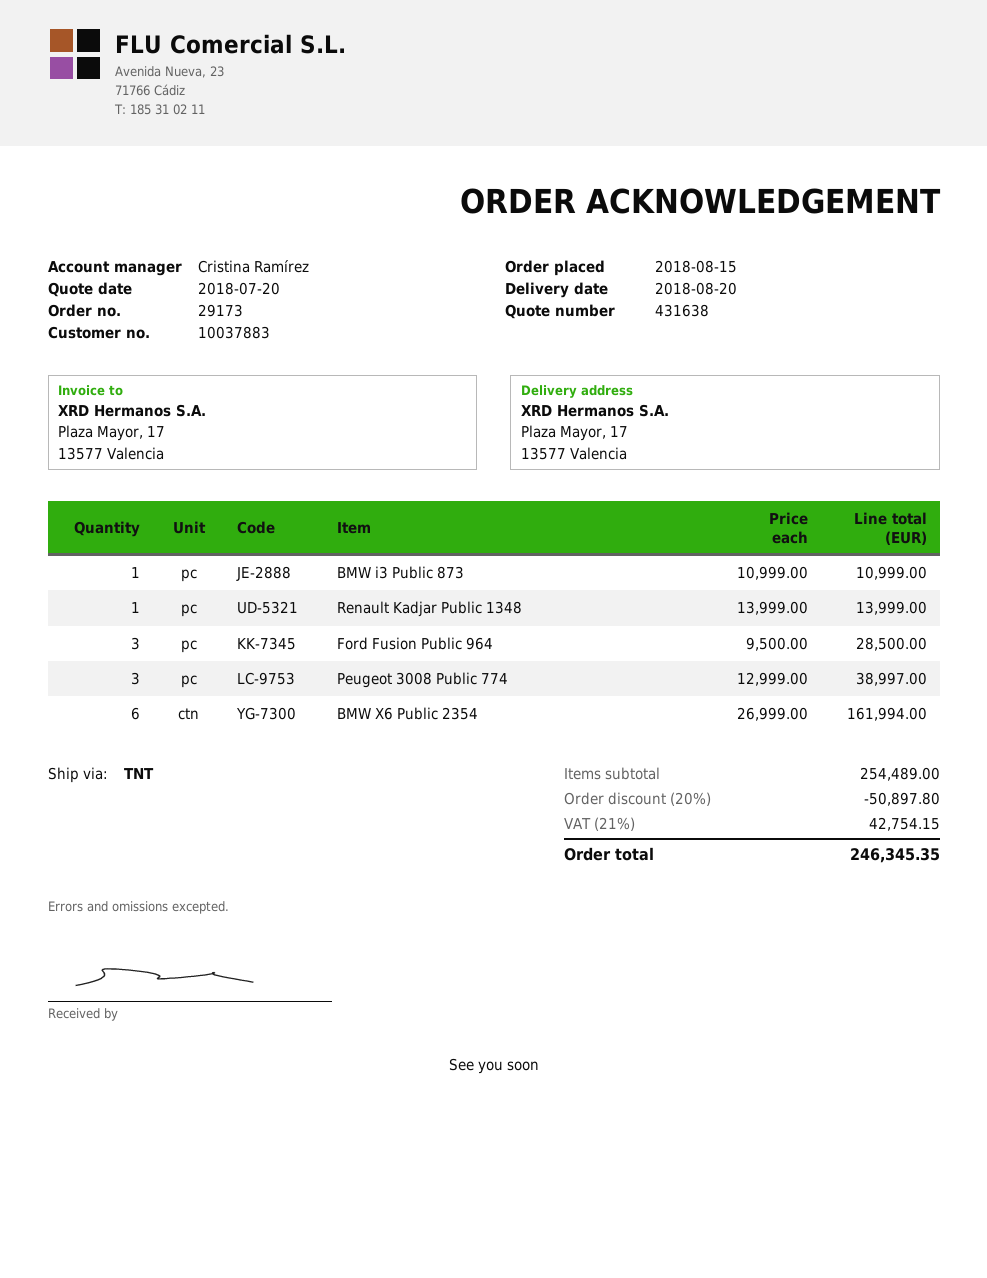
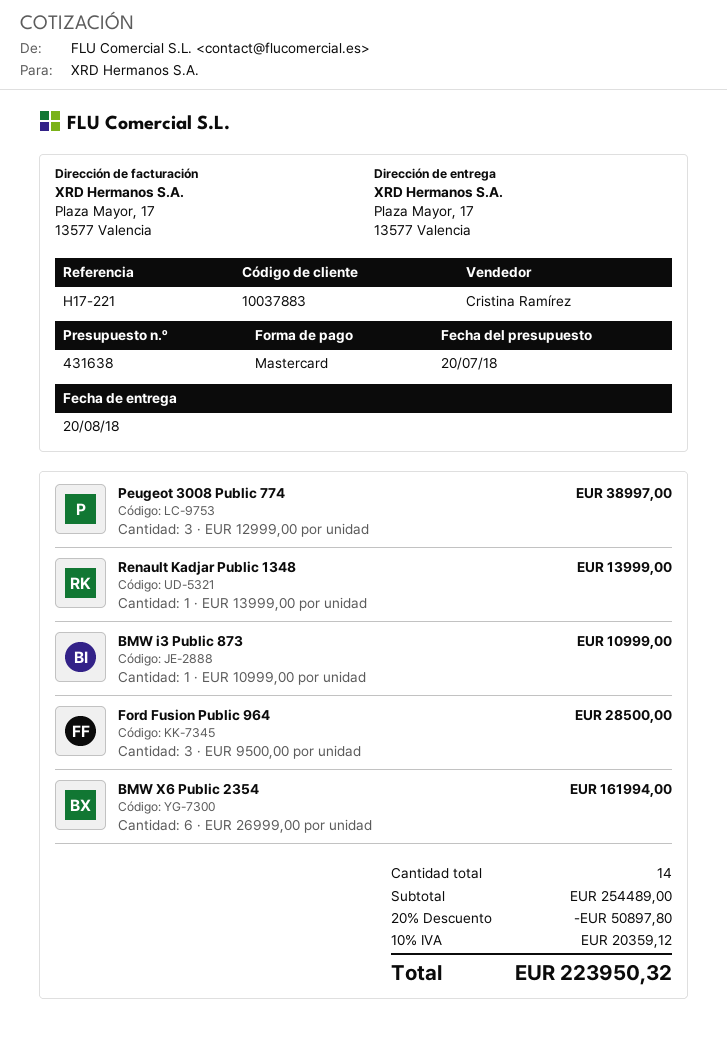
tax: 21% = 42754.15 -> 10% = 20359.12
total: 246345.35 -> 223950.32

